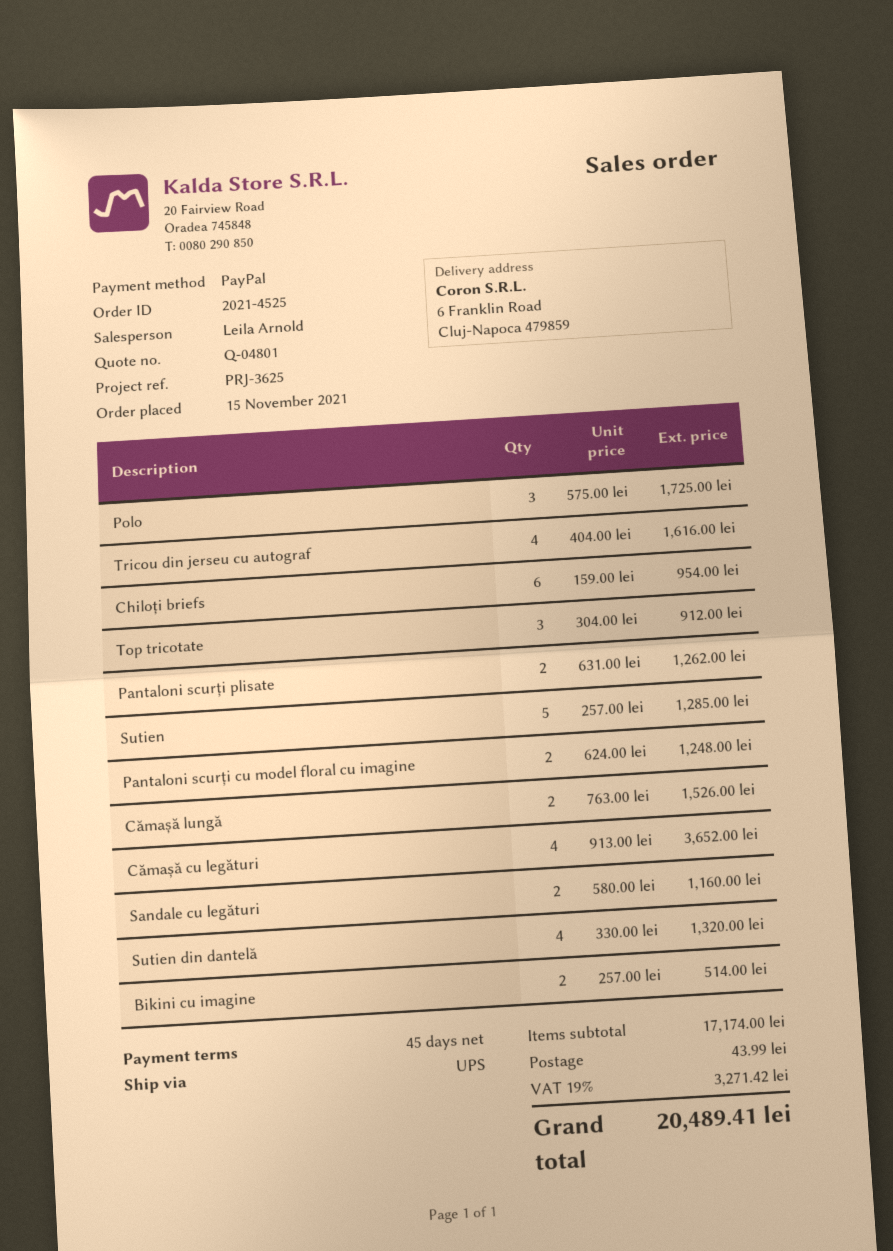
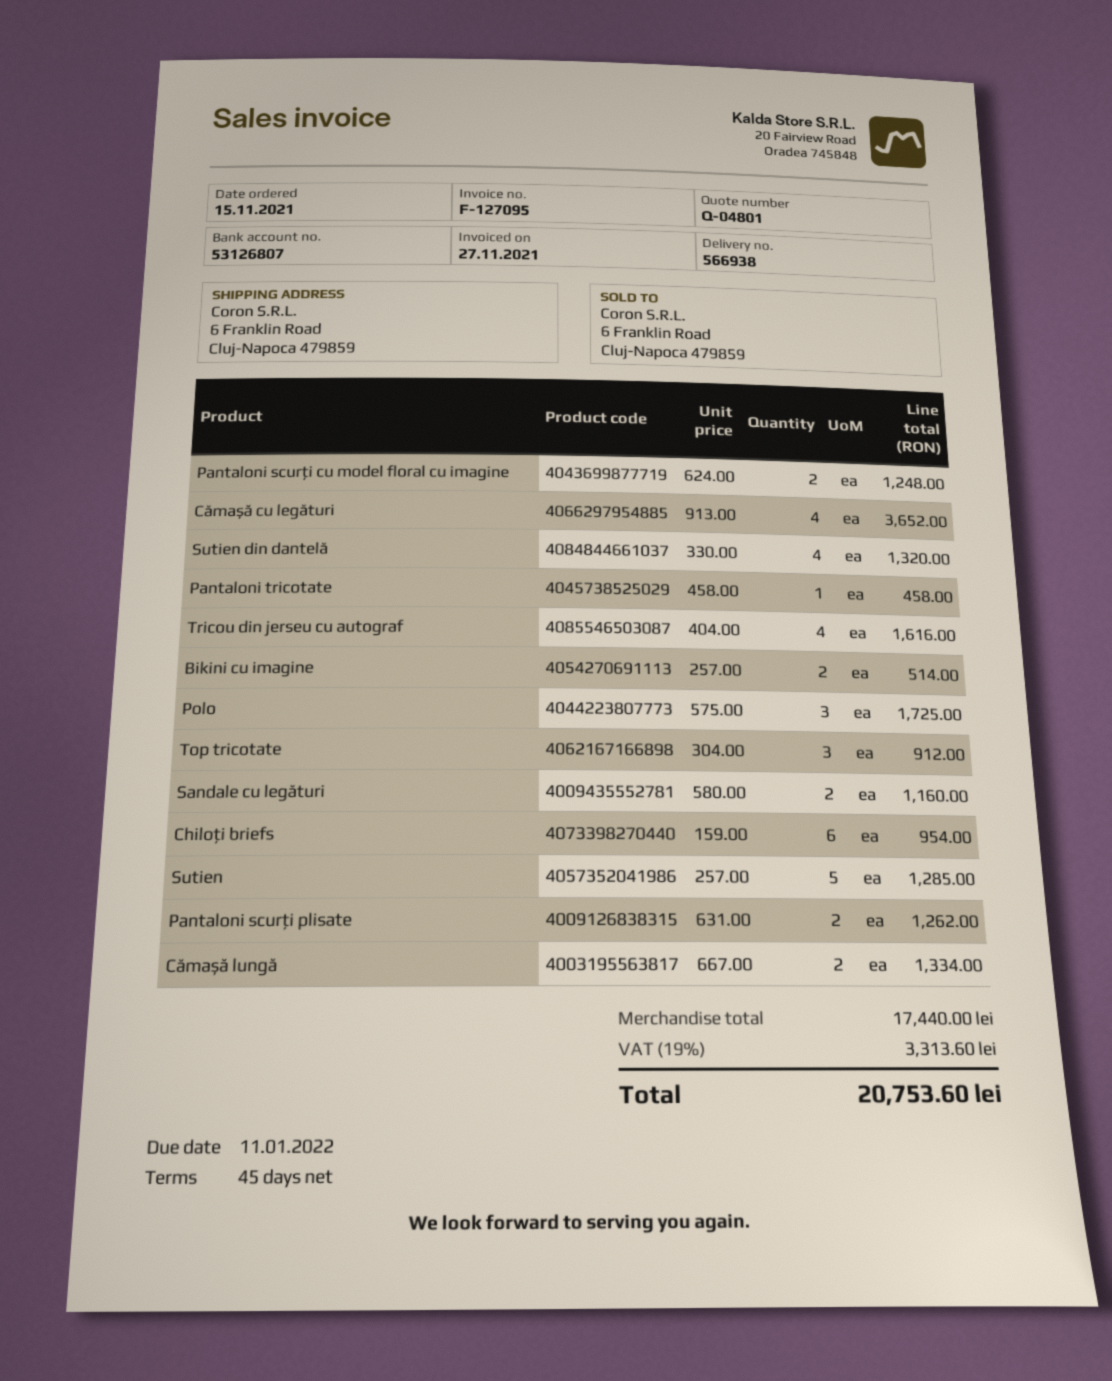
Cămașă lungă: 2 x 763.00 = 1526.00 -> 2 x 667.00 = 1334.00
Pantaloni tricotate: none -> 1 x 458.00 = 458.00
subtotal: 17174.00 -> 17440.00
shipping: 43.99 -> none
tax: 19% = 3271.42 -> 19% = 3313.60
total: 20489.41 -> 20753.60

